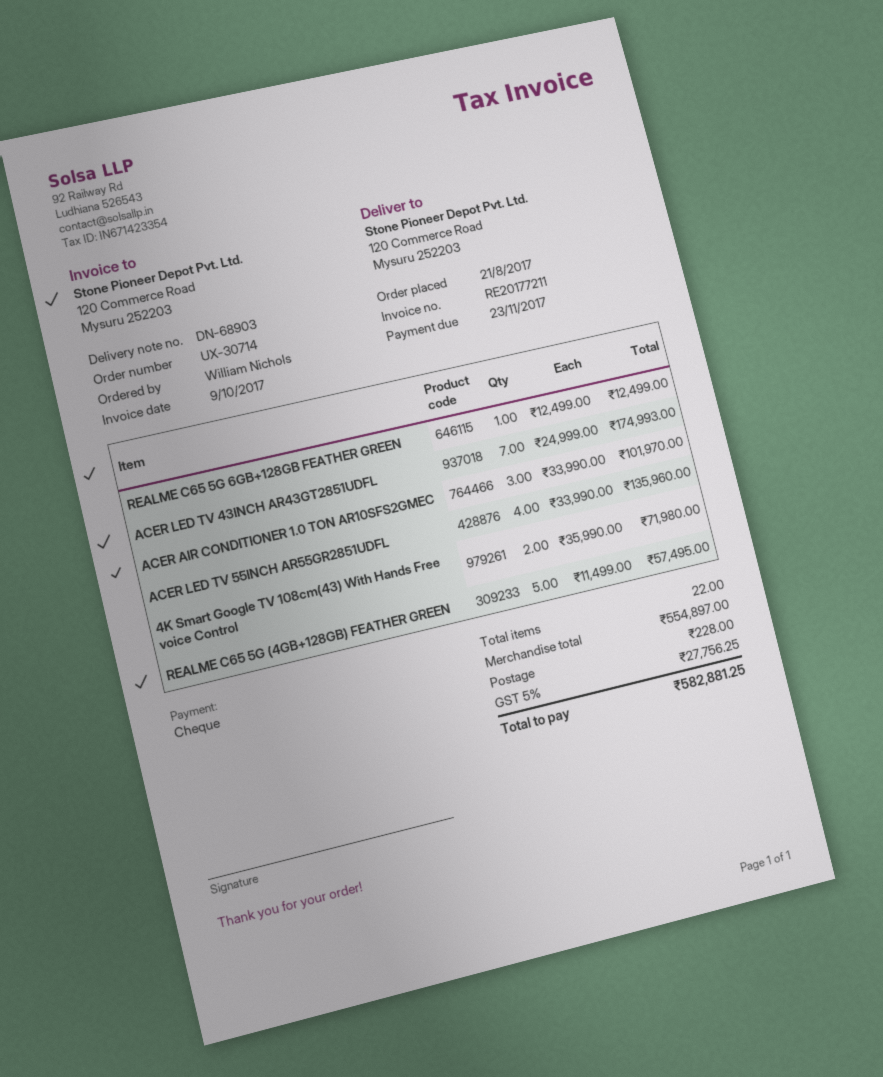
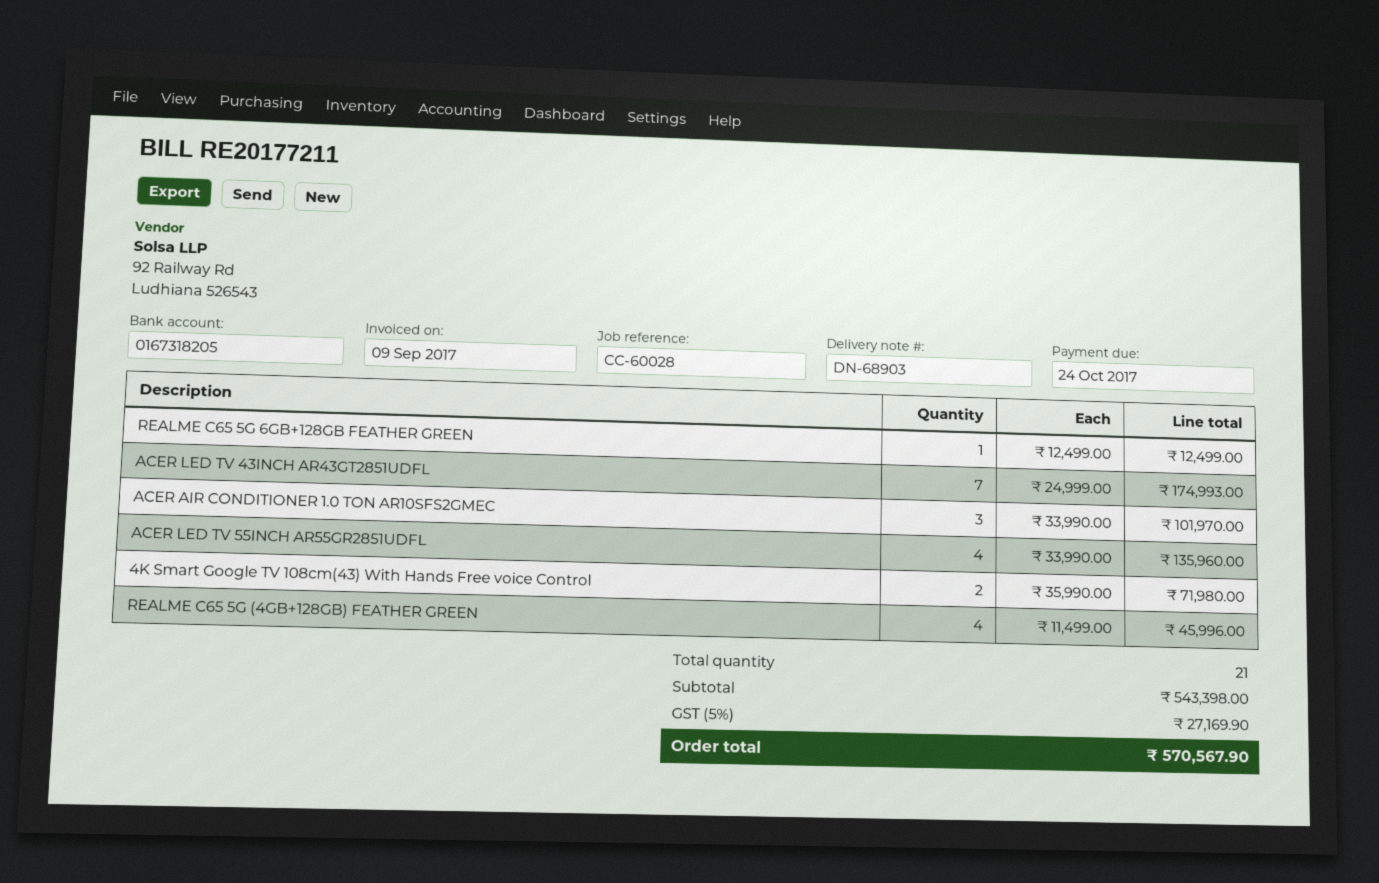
invoice date: 2017-10-09 -> 2017-09-09
due date: 2017-11-23 -> 2017-10-24
REALME C65 5G (4GB+128GB) FEATHER GREEN: 5 x 11499.00 = 57495.00 -> 4 x 11499.00 = 45996.00
total quantity: 22 -> 21
subtotal: 554897.00 -> 543398.00
shipping: 228.00 -> none
tax: 5% = 27756.25 -> 5% = 27169.90
total: 582881.25 -> 570567.90

